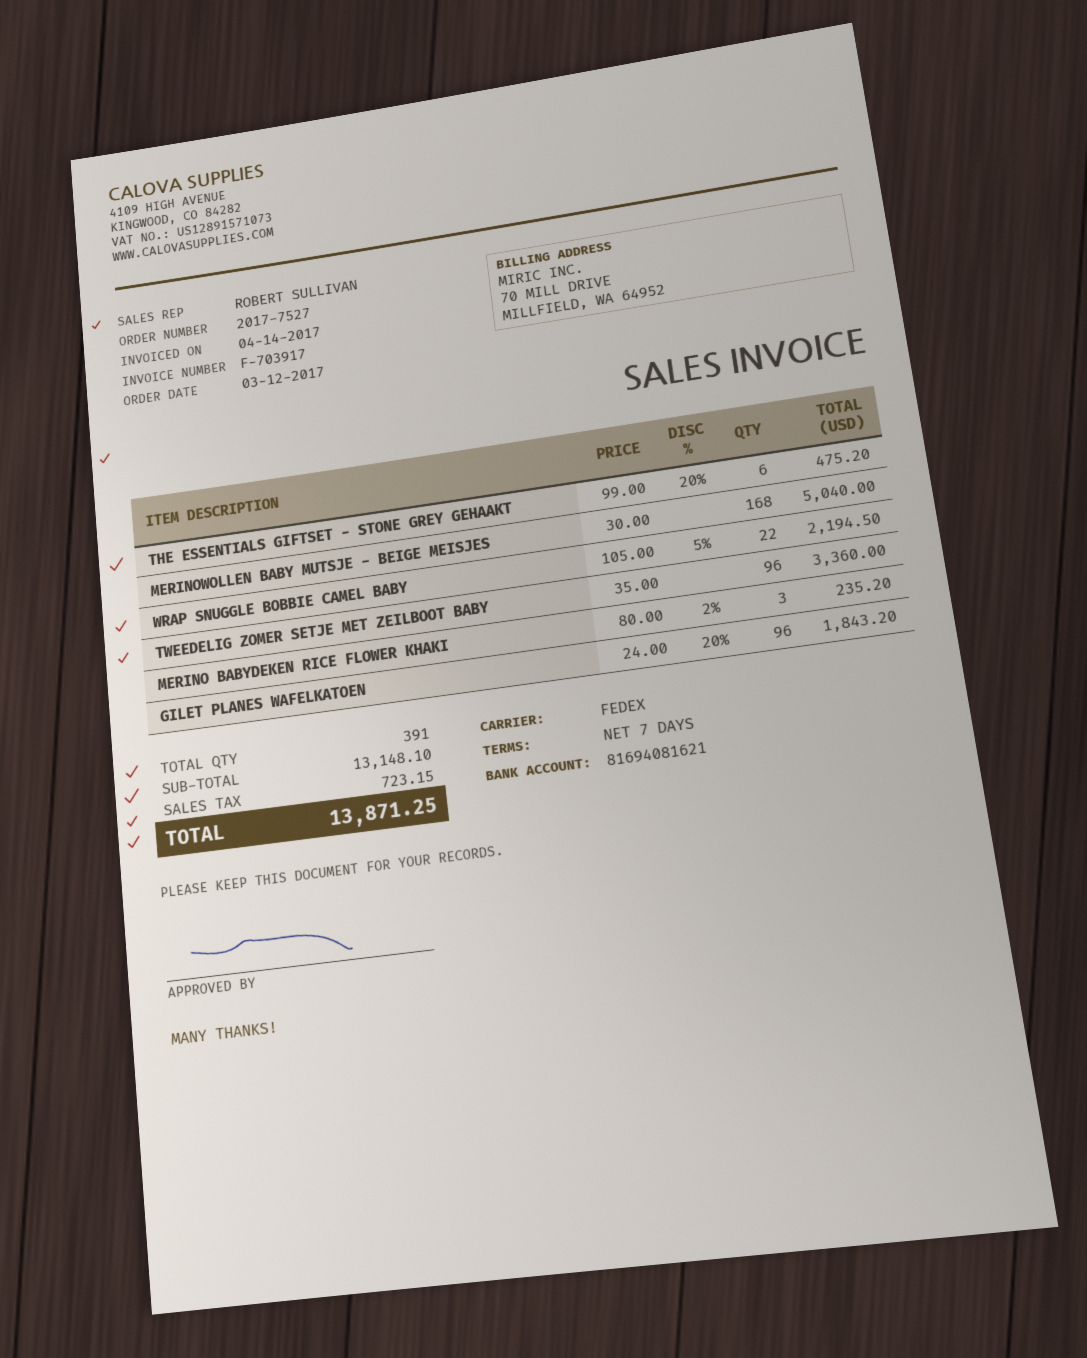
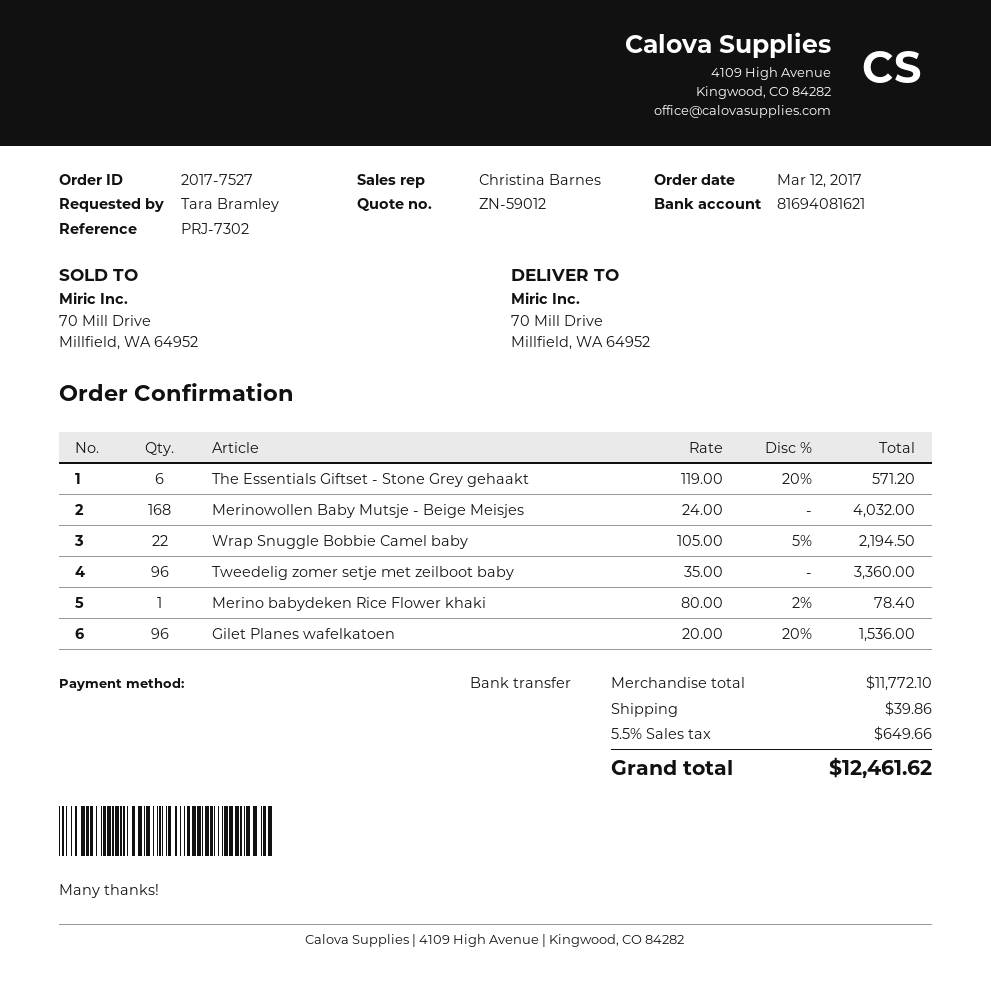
sales rep: ROBERT SULLIVAN -> Christina Barnes
THE ESSENTIALS GIFTSET - STONE GREY GEHAAKT: 6 x 99.00 - 20% = 475.20 -> 6 x 119.00 - 20% = 571.20
MERINOWOLLEN BABY MUTSJE - BEIGE MEISJES: 168 x 30.00 = 5040.00 -> 168 x 24.00 = 4032.00
MERINO BABYDEKEN RICE FLOWER KHAKI: 3 x 80.00 - 2% = 235.20 -> 1 x 80.00 - 2% = 78.40
GILET PLANES WAFELKATOEN: 96 x 24.00 - 20% = 1843.20 -> 96 x 20.00 - 20% = 1536.00
subtotal: 13148.10 -> 11772.10
shipping: none -> 39.86
tax: 723.15 -> 649.66
total: 13871.25 -> 12461.62

